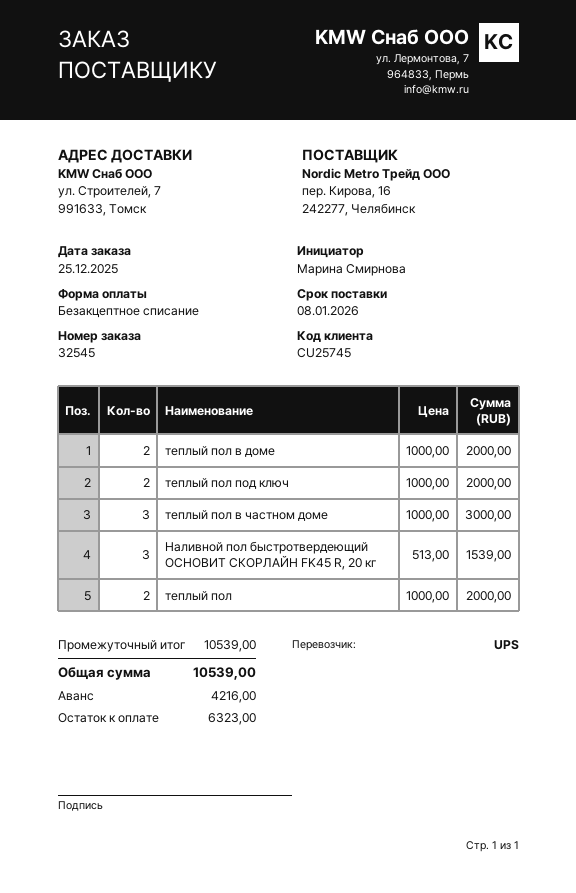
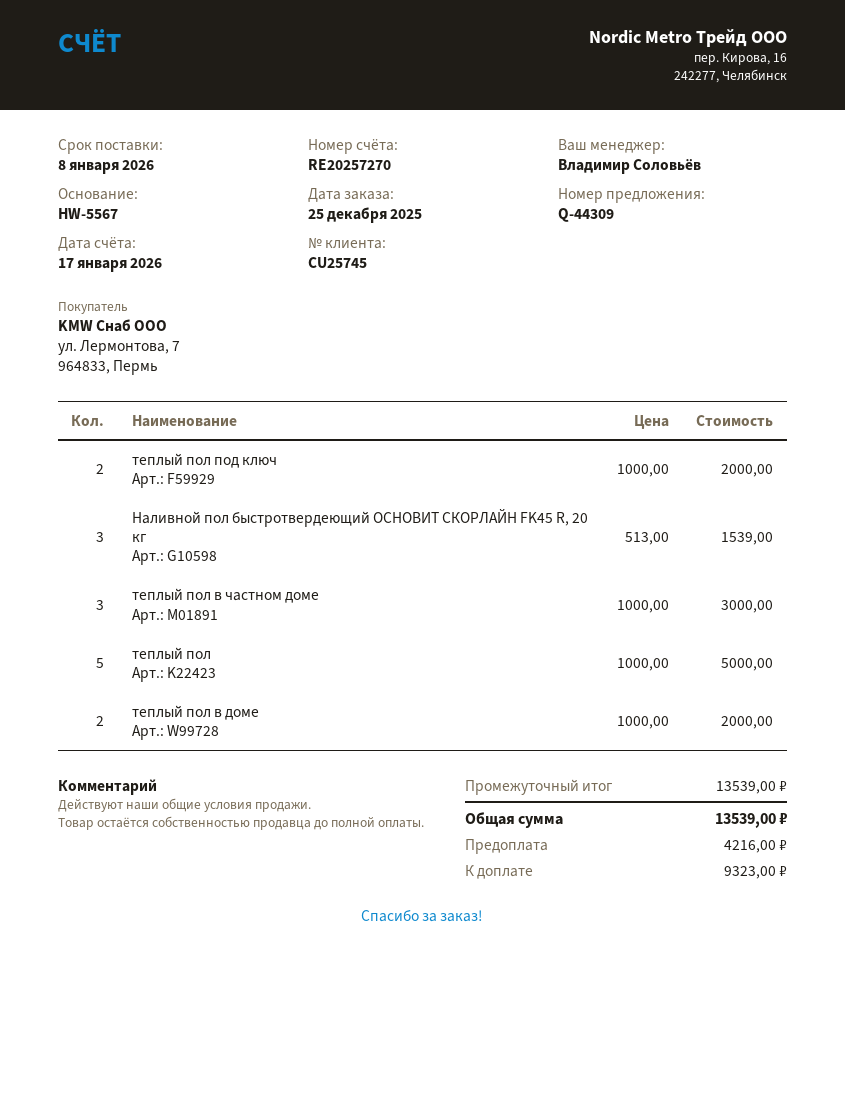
теплый пол: 2 x 1000.00 = 2000.00 -> 5 x 1000.00 = 5000.00
subtotal: 10539.00 -> 13539.00
total: 10539.00 -> 13539.00
balance: 6323.00 -> 9323.00

